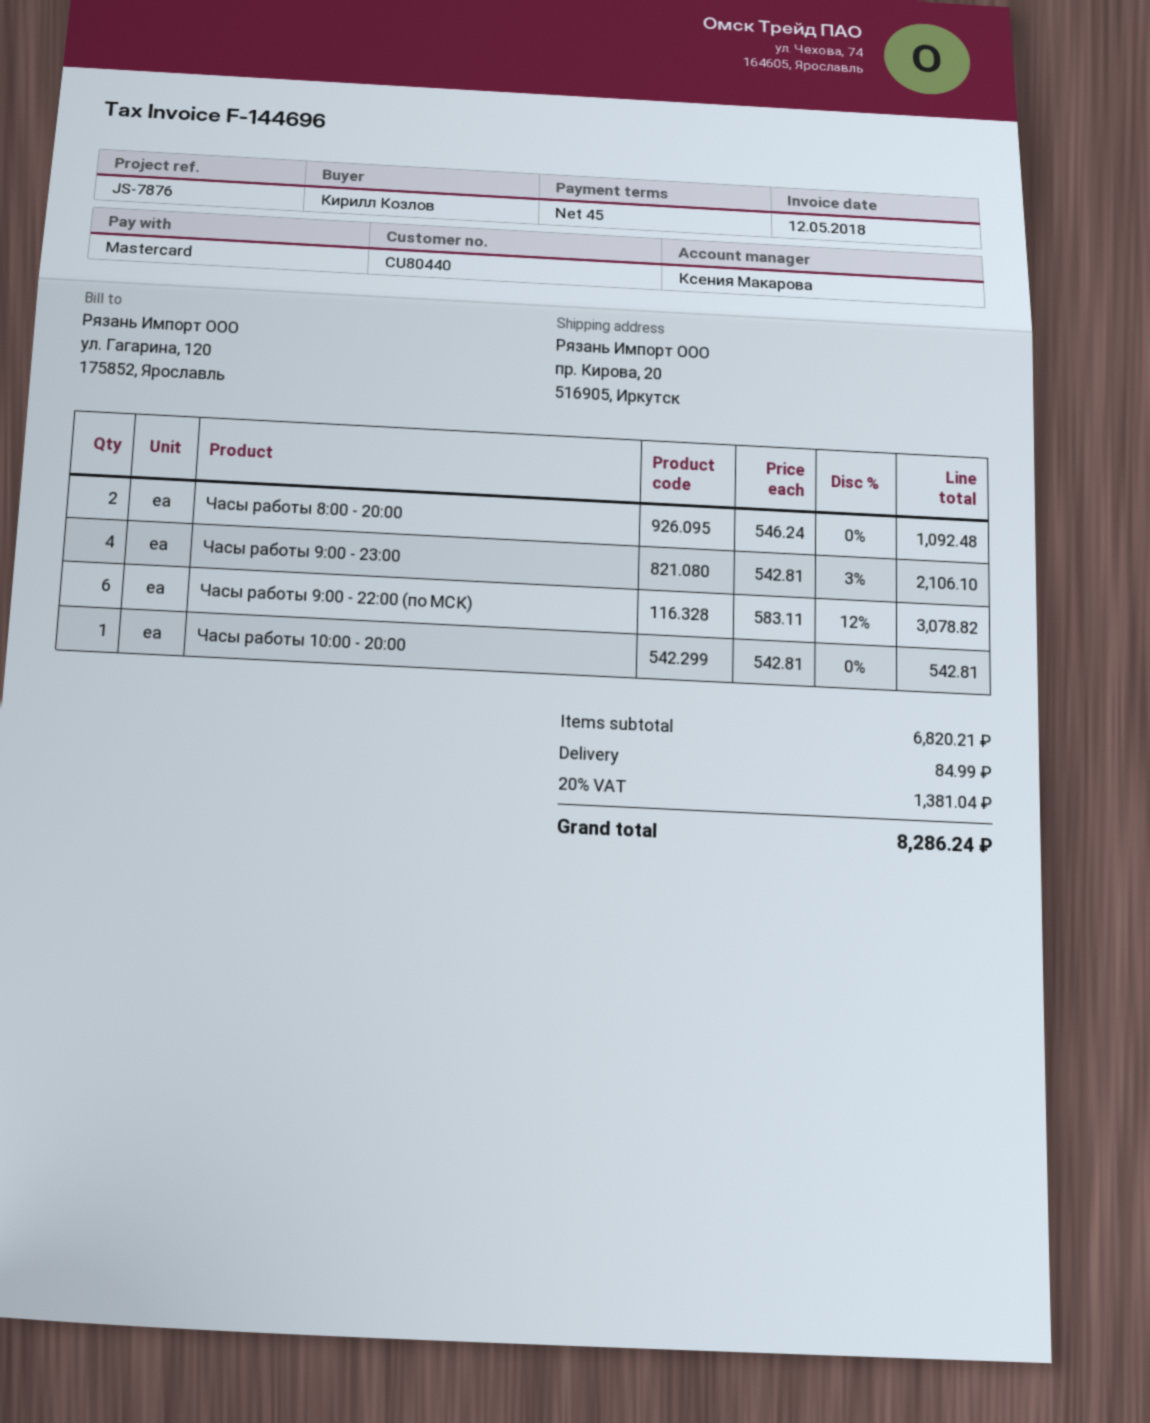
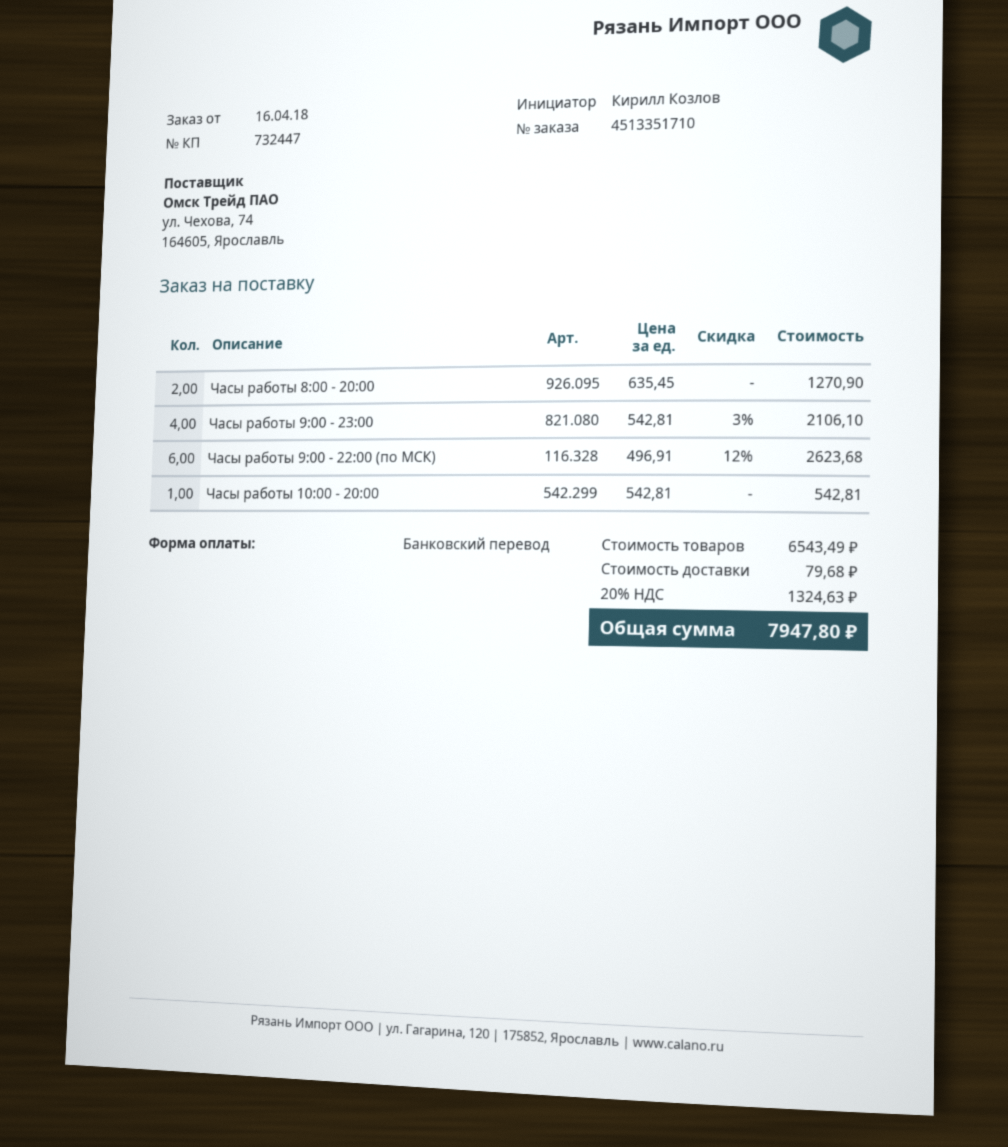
payment method: Mastercard -> bank transfer
Часы работы 8:00 - 20:00: 2 x 546.24 = 1092.48 -> 2 x 635.45 = 1270.90
Часы работы 9:00 - 22:00 (по МСК): 6 x 583.11 - 12% = 3078.82 -> 6 x 496.91 - 12% = 2623.68
subtotal: 6820.21 -> 6543.49
shipping: 84.99 -> 79.68
tax: 20% = 1381.04 -> 20% = 1324.63
total: 8286.24 -> 7947.80

